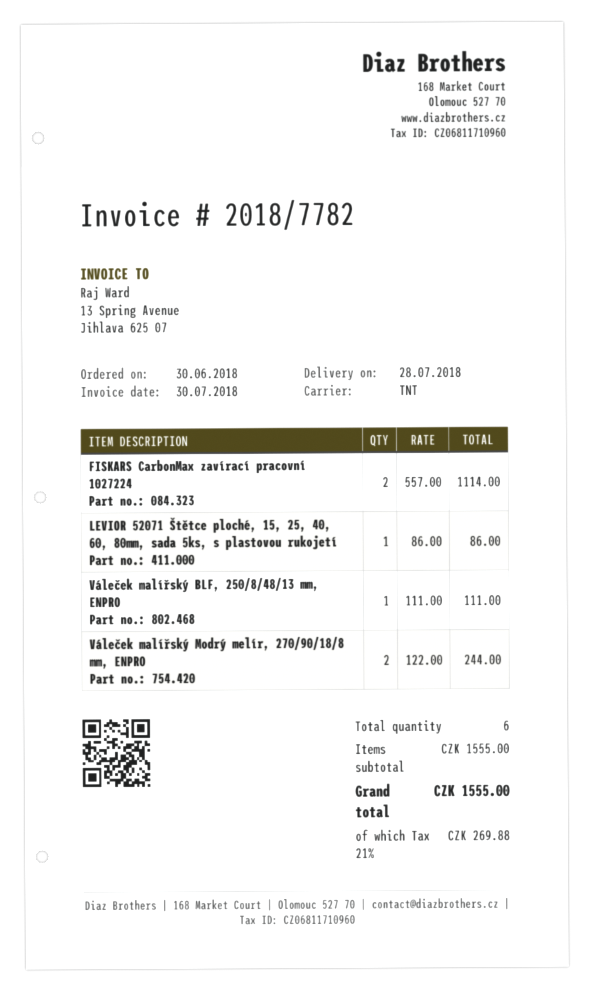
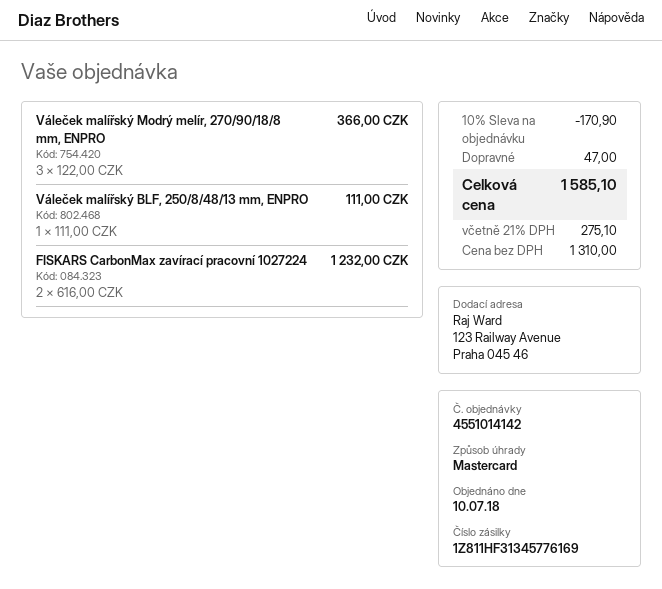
order date: 2018-06-30 -> 2018-07-10
FISKARS CarbonMax zavírací pracovní 1027224: 2 x 557.00 = 1114.00 -> 2 x 616.00 = 1232.00
LEVIOR 52071 Štětce ploché, 15, 25, 40, 60, 80mm, sada 5ks, s plastovou rukojetí: 1 x 86.00 = 86.00 -> none
Váleček malířský Modrý melír, 270/90/18/8 mm, ENPRO: 2 x 122.00 = 244.00 -> 3 x 122.00 = 366.00
discount: none -> 10% = 170.90
shipping: none -> 47.00
tax: 21% = 269.88 -> 21% = 275.10
total: 1555.00 -> 1585.10

